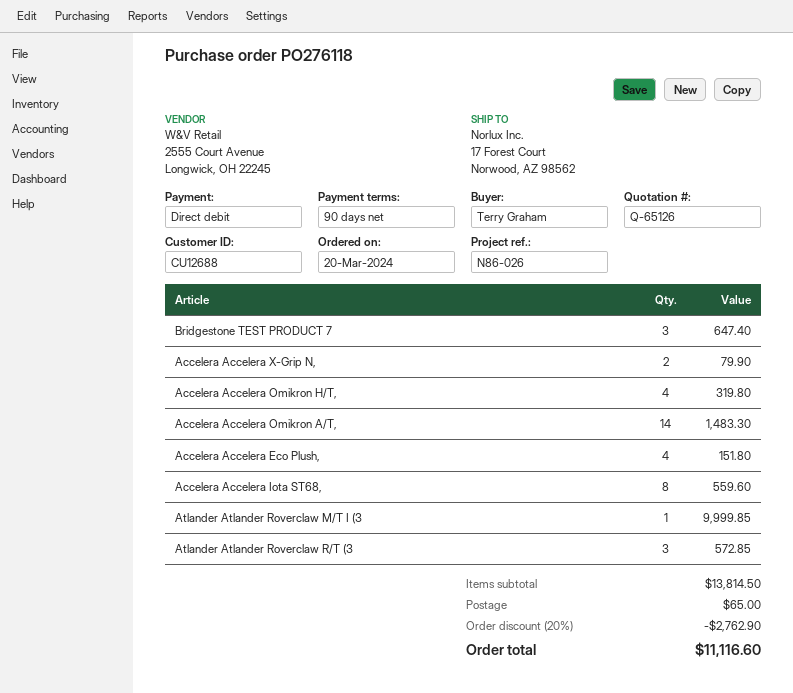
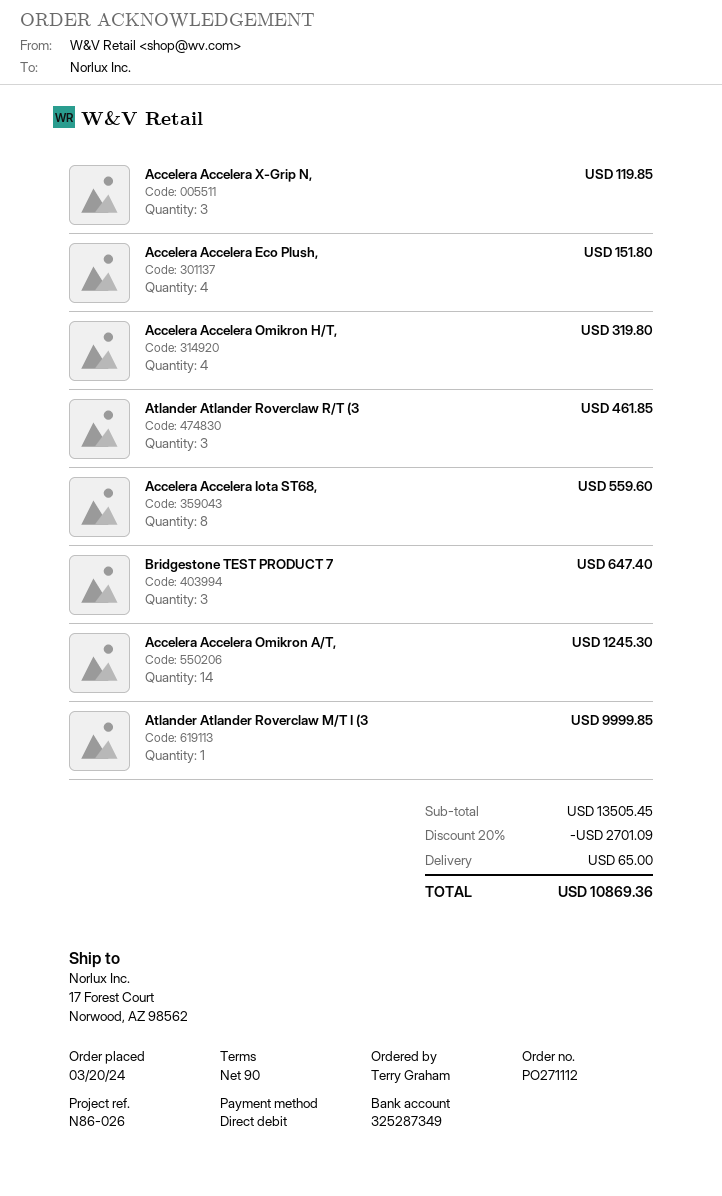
order number: PO276118 -> PO271112
Accelera Accelera X-Grip N,: 2 for 79.90 -> 3 for 119.85
Accelera Accelera Omikron A/T,: 14 for 1483.30 -> 14 for 1245.30
Atlander Atlander Roverclaw R/T (3: 3 for 572.85 -> 3 for 461.85
subtotal: 13814.50 -> 13505.45
discount: 20% = 2762.90 -> 20% = 2701.09
total: 11116.60 -> 10869.36

